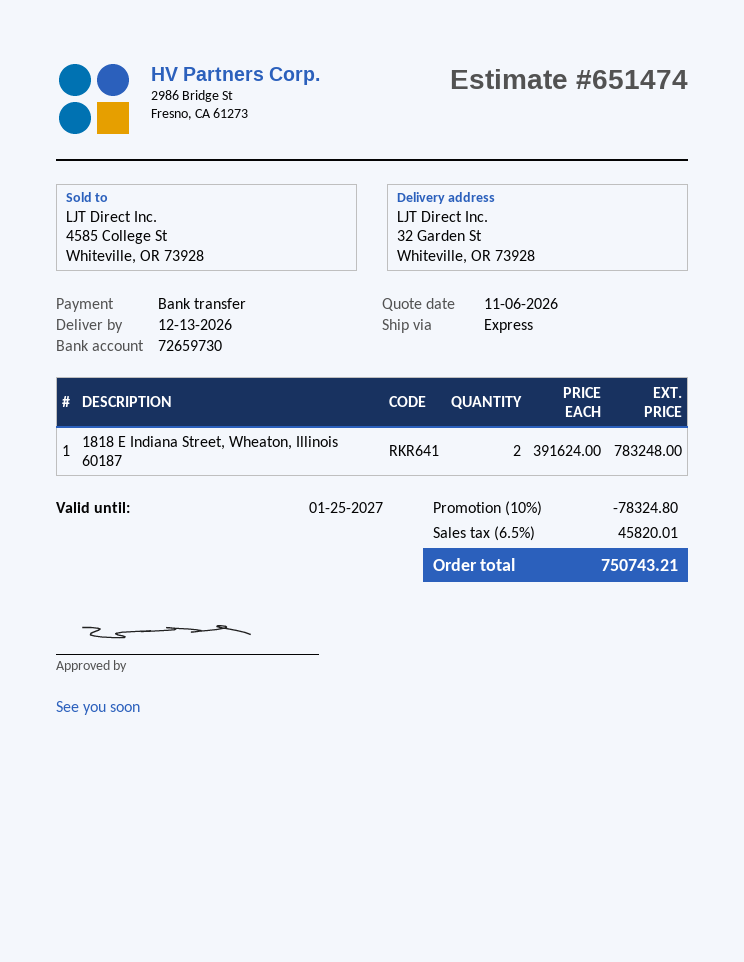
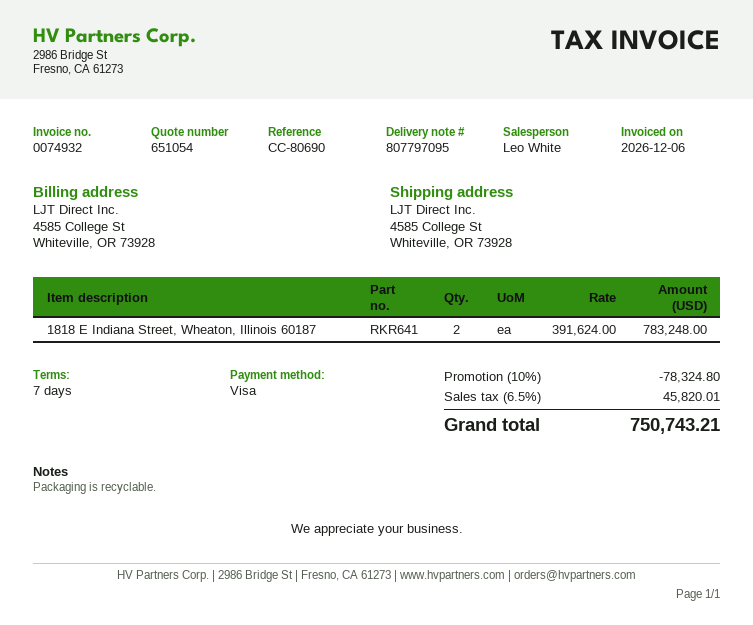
quote number: 651474 -> 651054
payment method: bank transfer -> Visa
ship to: 32 Garden St, Whiteville, OR 73928 -> 4585 College St, Whiteville, OR 73928

